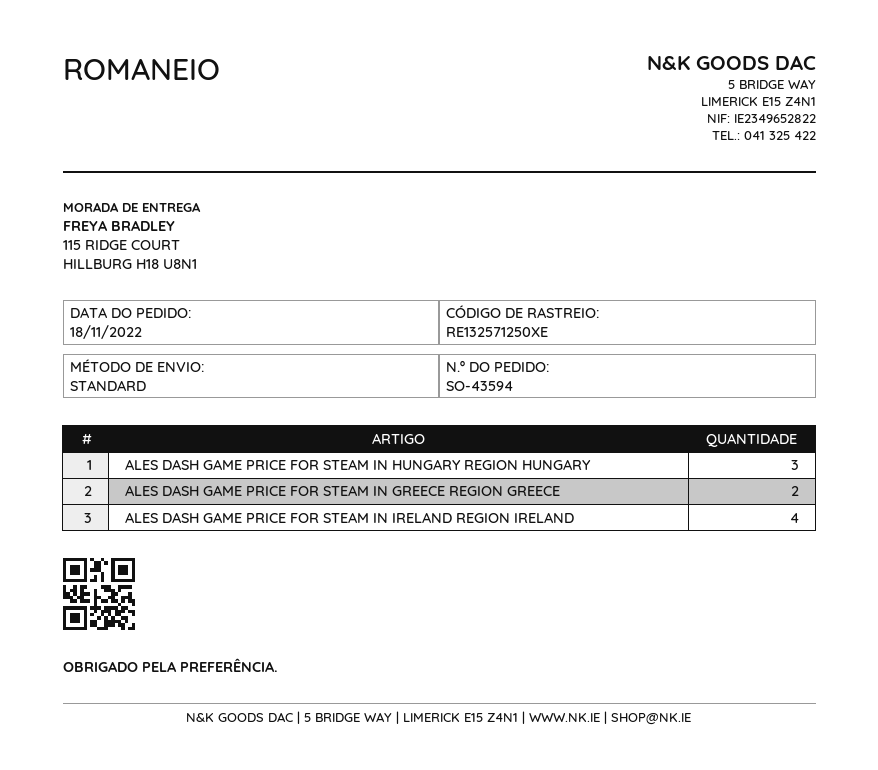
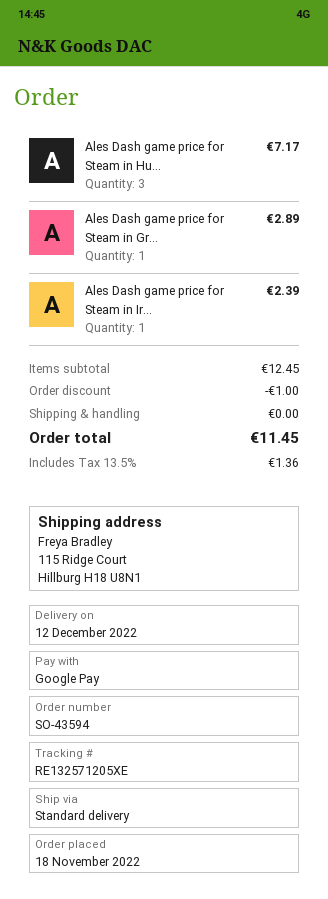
tracking number: RE132571250XE -> RE132571205XE
ALES DASH GAME PRICE FOR STEAM IN GREECE REGION GREECE: 2 -> 1
ALES DASH GAME PRICE FOR STEAM IN IRELAND REGION IRELAND: 4 -> 1

